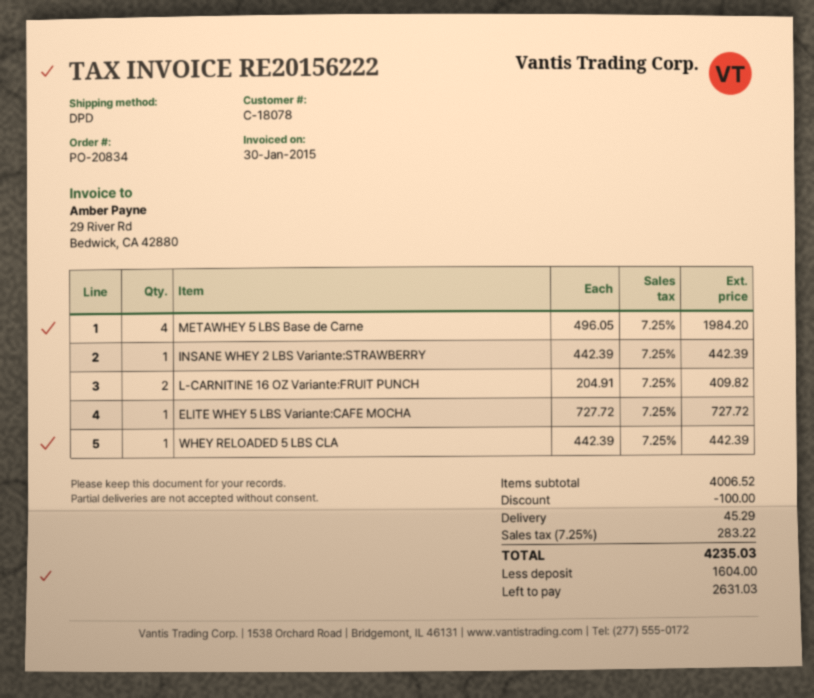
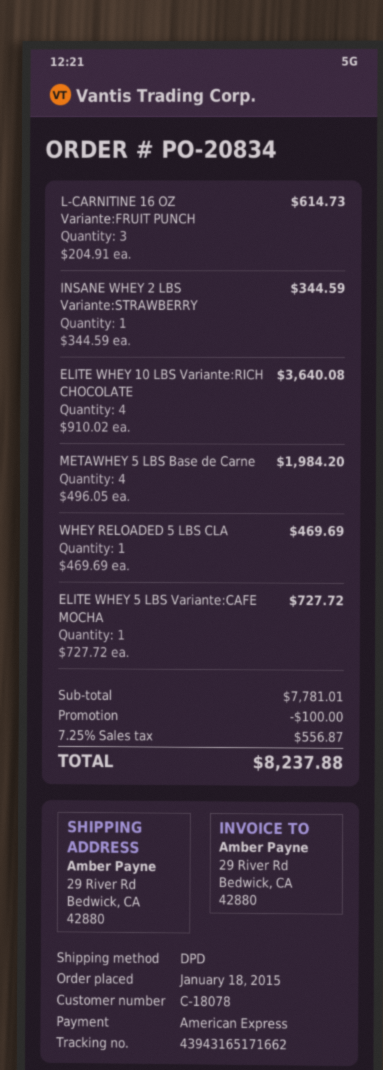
INSANE WHEY 2 LBS Variante:STRAWBERRY: 1 x 442.39 = 442.39 -> 1 x 344.59 = 344.59
L-CARNITINE 16 OZ Variante:FRUIT PUNCH: 2 x 204.91 = 409.82 -> 3 x 204.91 = 614.73
WHEY RELOADED 5 LBS CLA: 1 x 442.39 = 442.39 -> 1 x 469.69 = 469.69
ELITE WHEY 10 LBS Variante:RICH CHOCOLATE: none -> 4 x 910.02 = 3640.08
subtotal: 4006.52 -> 7781.01
shipping: 45.29 -> none
tax: 7.25% = 283.22 -> 7.25% = 556.87
total: 4235.03 -> 8237.88

